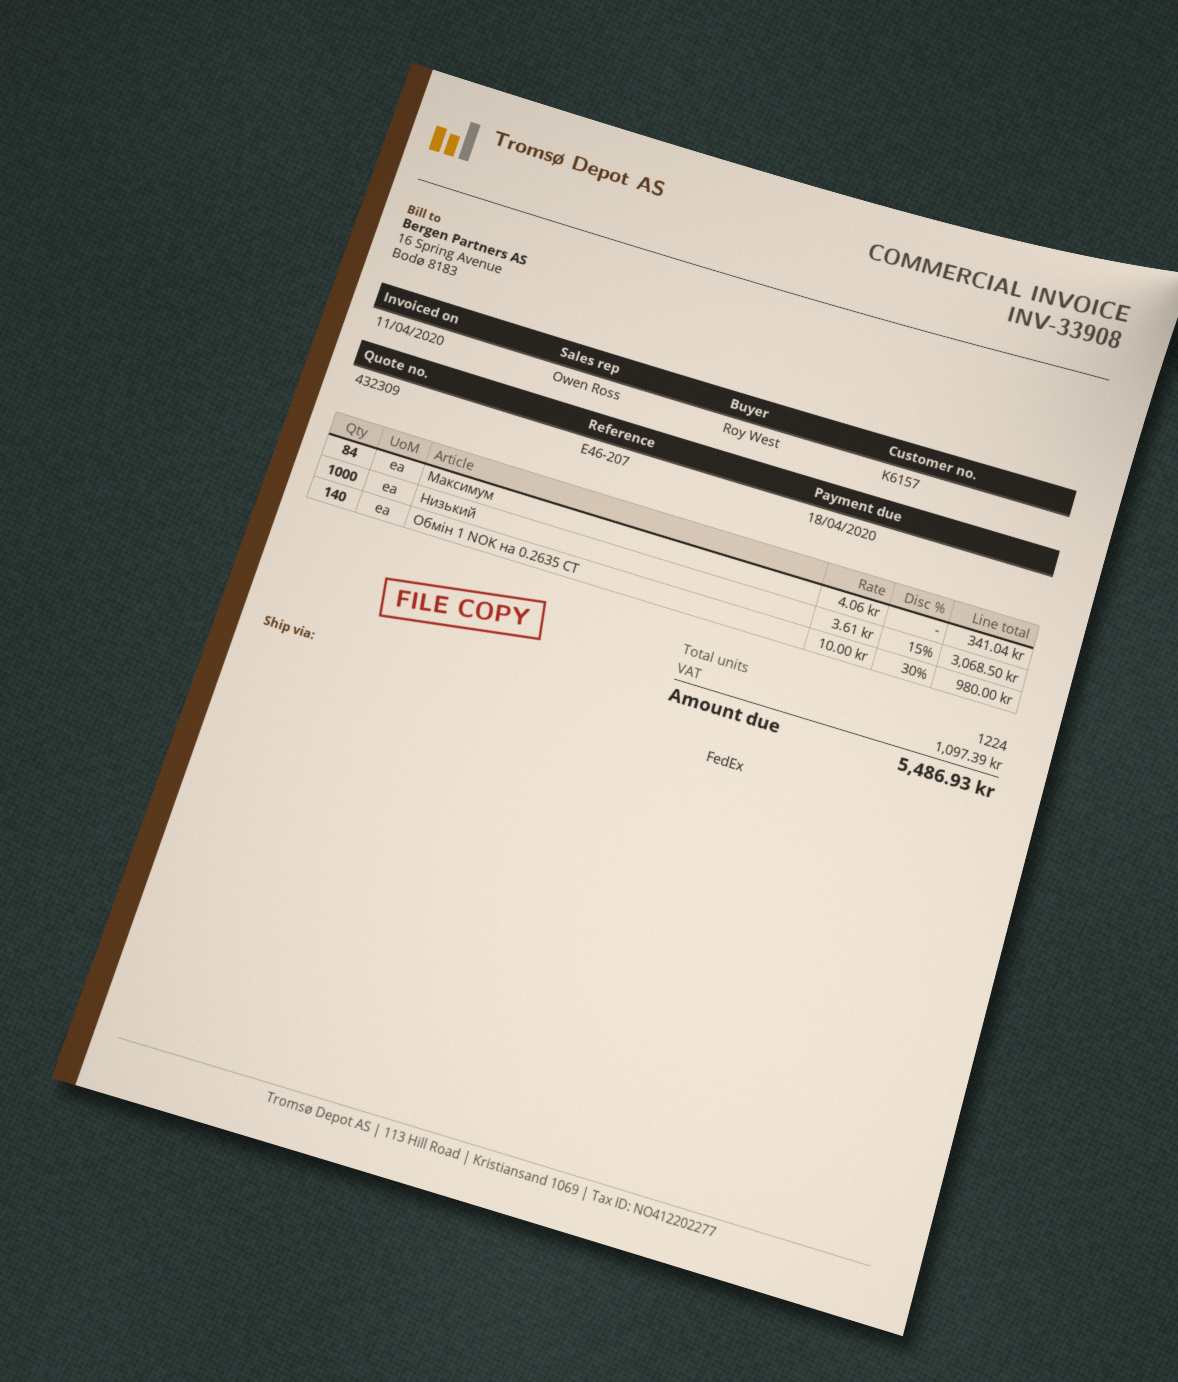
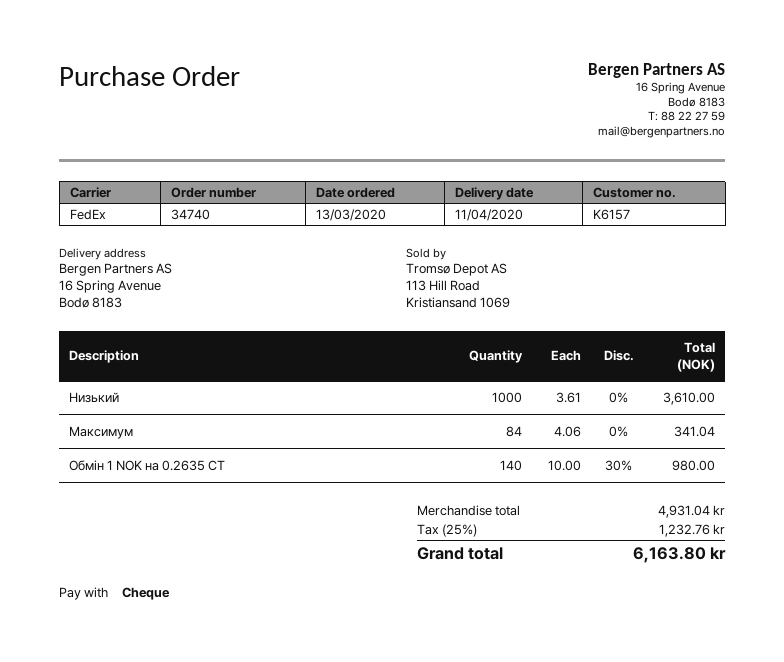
Низький: 1000 x 3.61 - 15% = 3068.50 -> 1000 x 3.61 = 3610.00
tax: 1097.39 -> 1232.76
total: 5486.93 -> 6163.80

